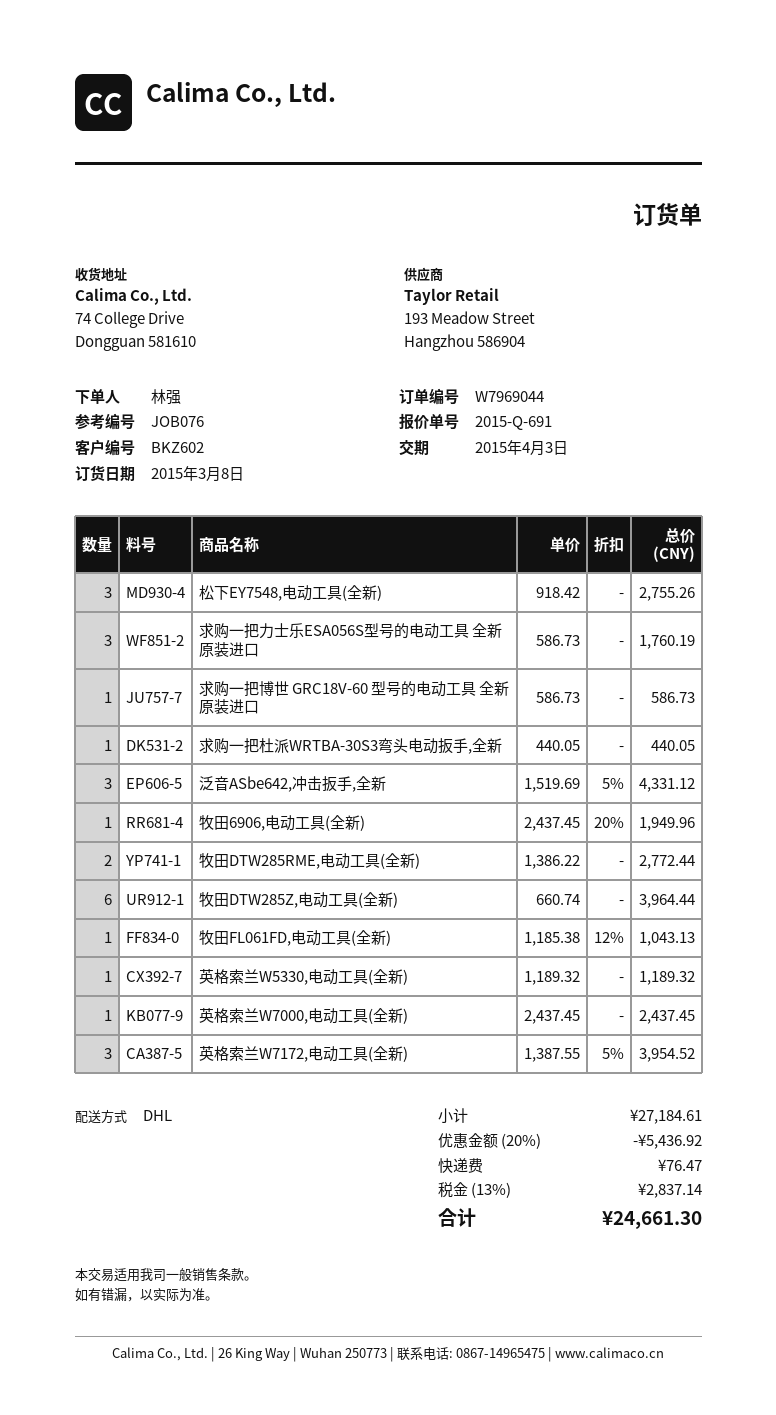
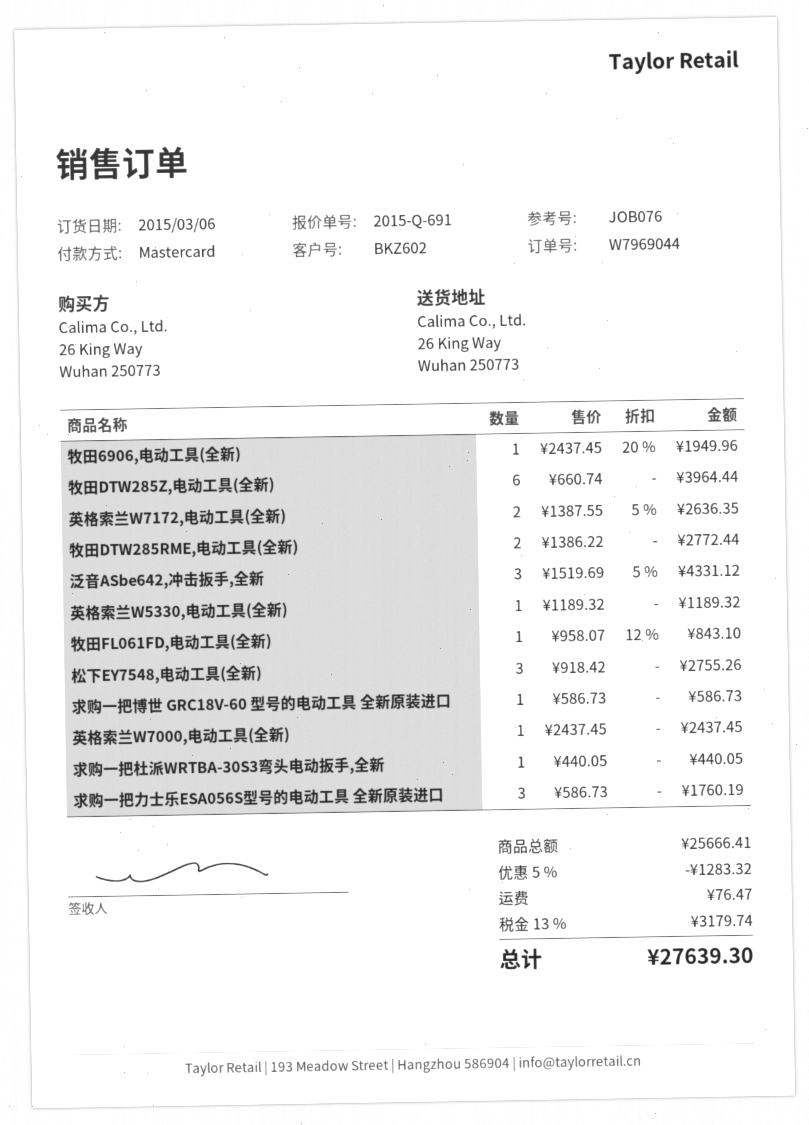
order date: 2015-03-08 -> 2015-03-06
ship to: 74 College Drive, Dongguan 581610 -> 26 King Way, Wuhan 250773
牧田FL061FD,电动工具(全新): 1 x 1185.38 - 12% = 1043.13 -> 1 x 958.07 - 12% = 843.10
英格索兰W7172,电动工具(全新): 3 x 1387.55 - 5% = 3954.52 -> 2 x 1387.55 - 5% = 2636.35
subtotal: 27184.61 -> 25666.41
discount: 20% = 5436.92 -> 5% = 1283.32
tax: 13% = 2837.14 -> 13% = 3179.74
total: 24661.30 -> 27639.30

